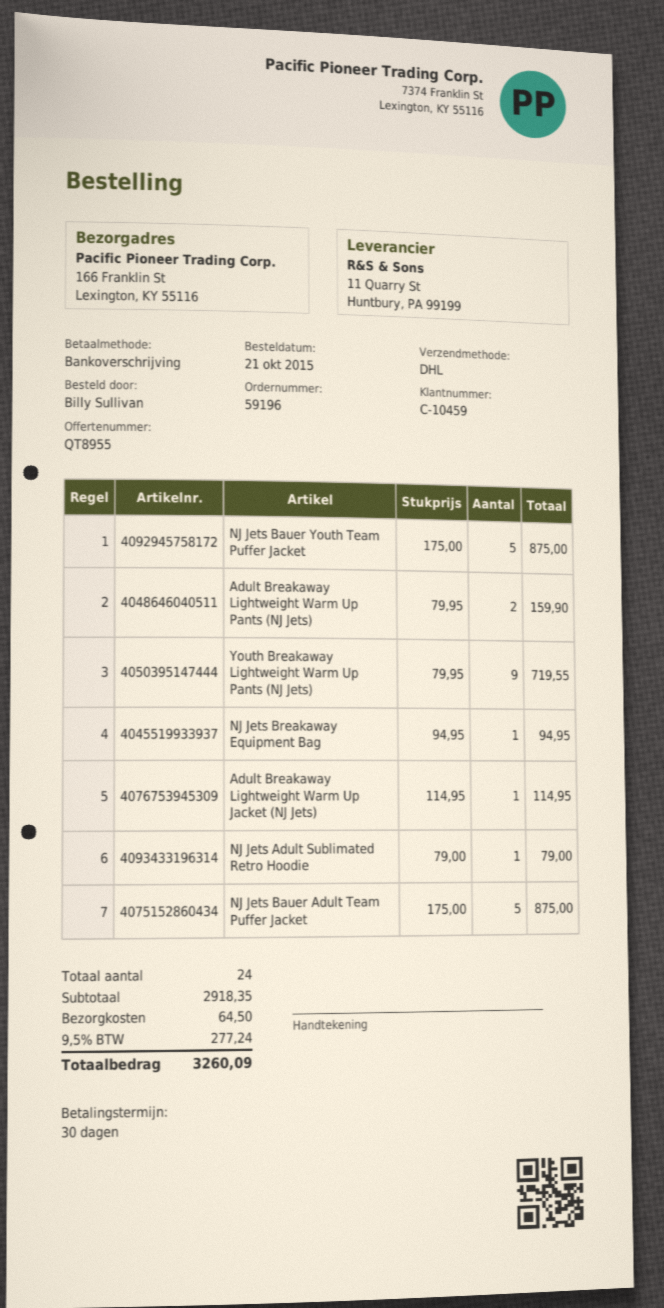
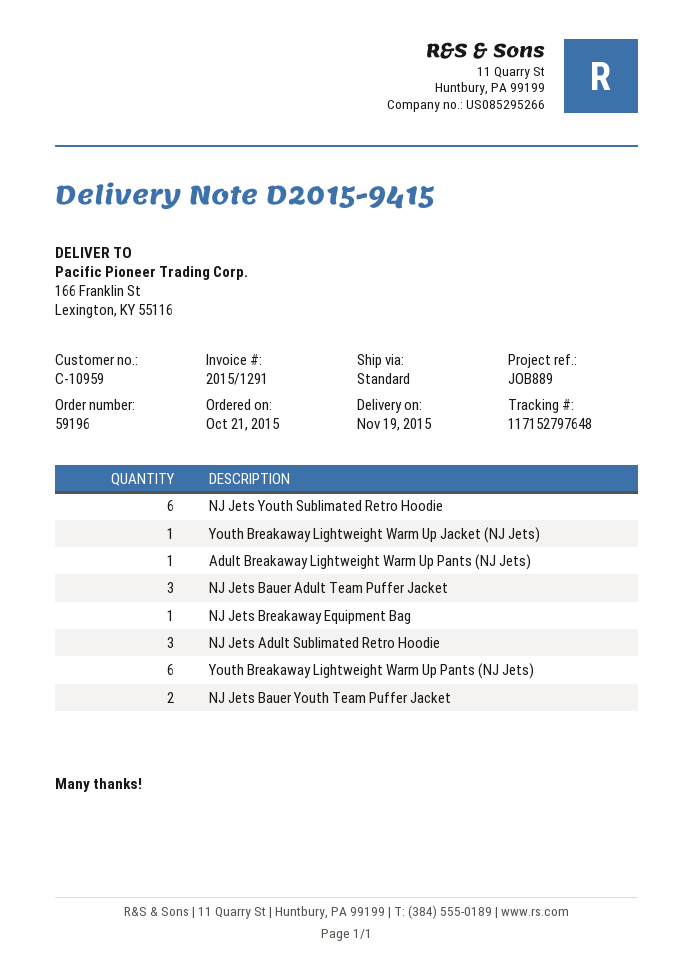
customer number: C-10459 -> C-10959
shipping method: DHL -> standard
NJ Jets Bauer Youth Team Puffer Jacket: 5 -> 2
Adult Breakaway Lightweight Warm Up Pants (NJ Jets): 2 -> 1
Youth Breakaway Lightweight Warm Up Pants (NJ Jets): 9 -> 6
Adult Breakaway Lightweight Warm Up Jacket (NJ Jets): 1 -> none
NJ Jets Adult Sublimated Retro Hoodie: 1 -> 3
NJ Jets Bauer Adult Team Puffer Jacket: 5 -> 3
NJ Jets Youth Sublimated Retro Hoodie: none -> 6
Youth Breakaway Lightweight Warm Up Jacket (NJ Jets): none -> 1

